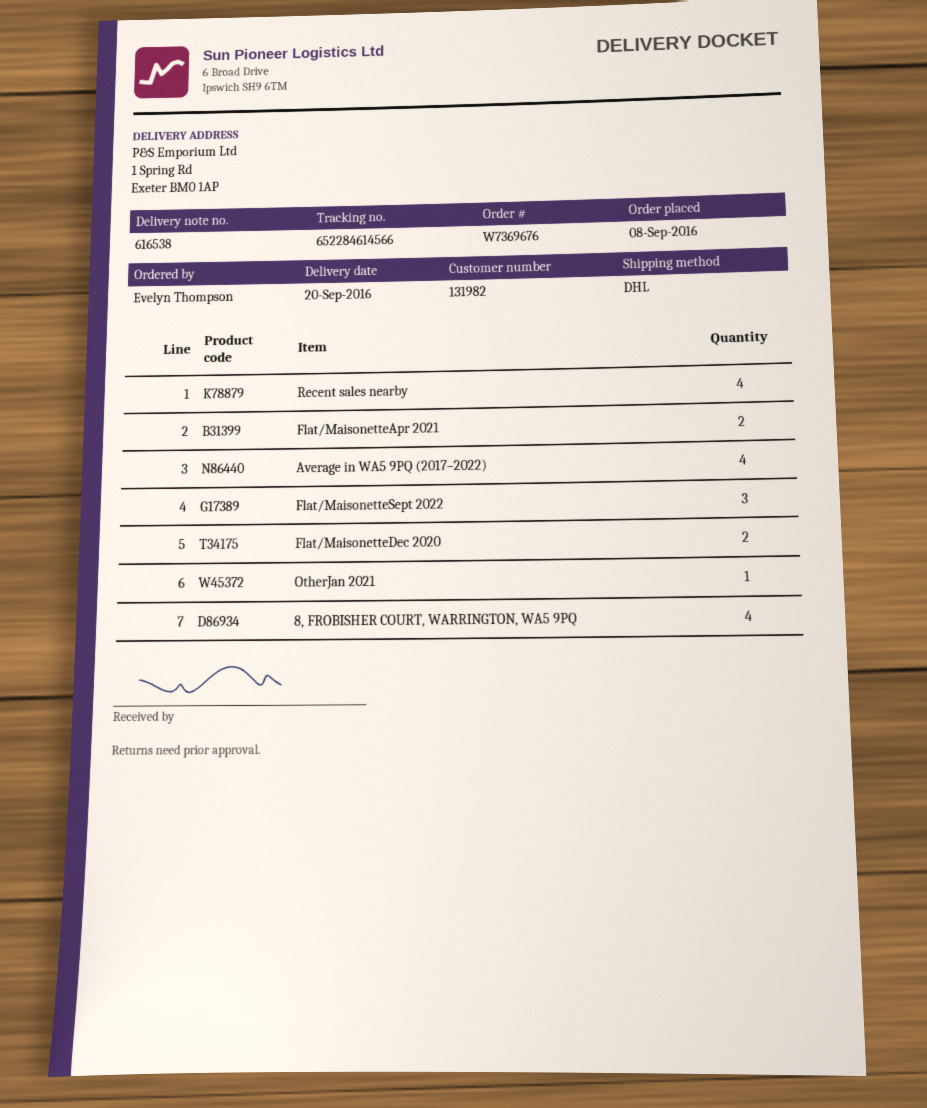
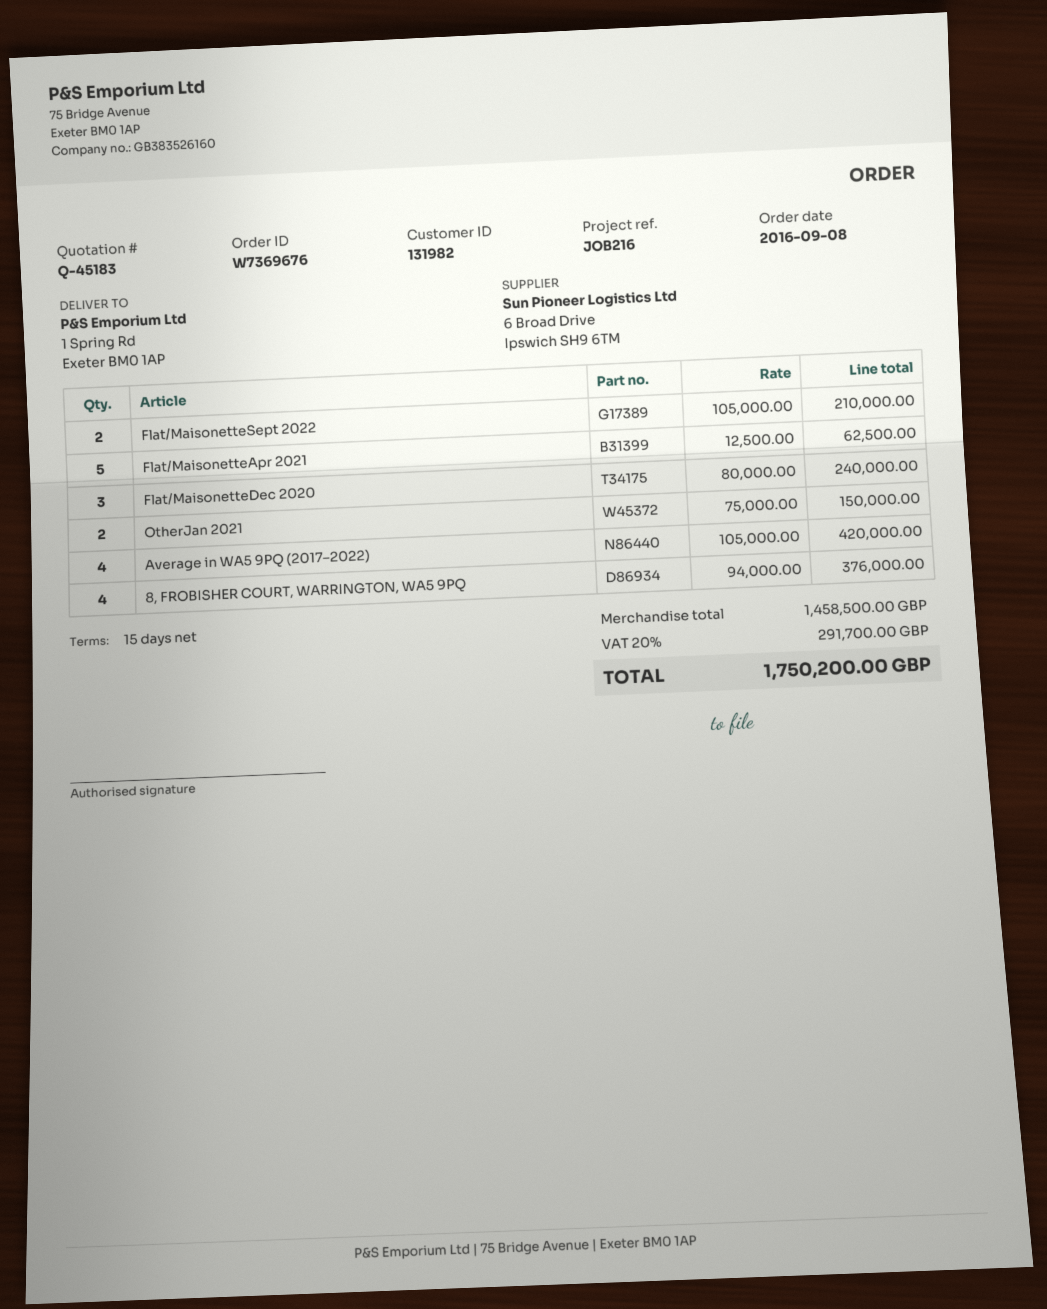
Recent sales nearby: 4 -> none
Flat/MaisonetteApr 2021: 2 -> 5
Flat/MaisonetteSept 2022: 3 -> 2
Flat/MaisonetteDec 2020: 2 -> 3
OtherJan 2021: 1 -> 2

